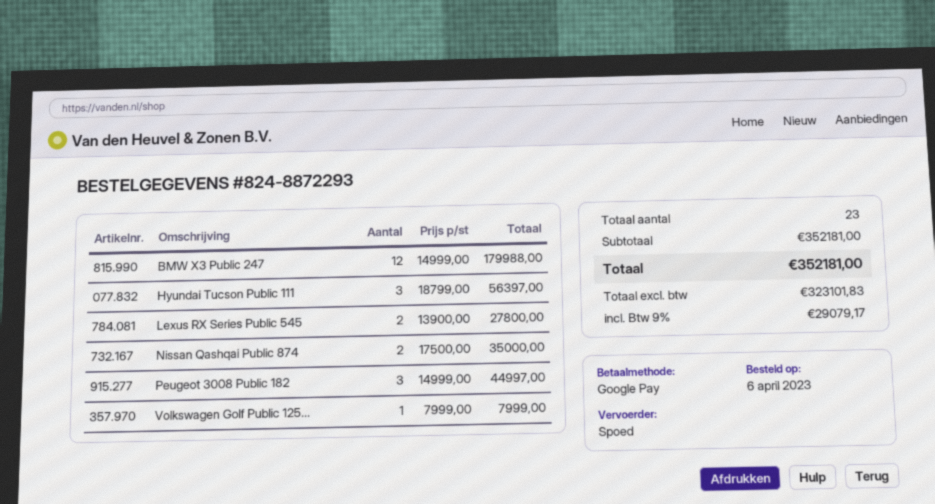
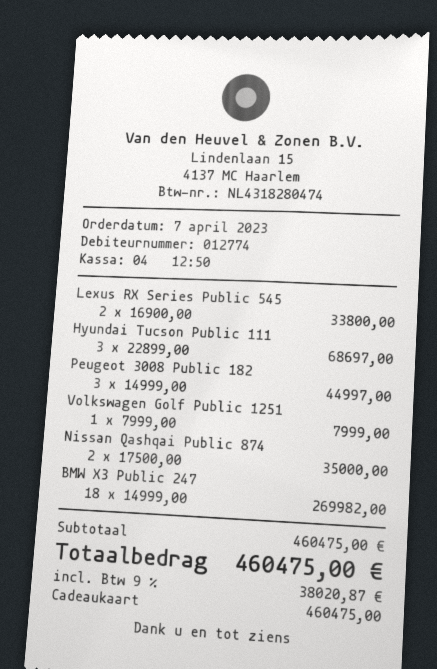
order date: 2023-04-06 -> 2023-04-07
payment method: Google Pay -> gift card
BMW X3 Public 247: 12 x 14999.00 = 179988.00 -> 18 x 14999.00 = 269982.00
Hyundai Tucson Public 111: 3 x 18799.00 = 56397.00 -> 3 x 22899.00 = 68697.00
Lexus RX Series Public 545: 2 x 13900.00 = 27800.00 -> 2 x 16900.00 = 33800.00
subtotal: 352181.00 -> 460475.00
tax: 9% = 29079.17 -> 9% = 38020.87
total: 352181.00 -> 460475.00

